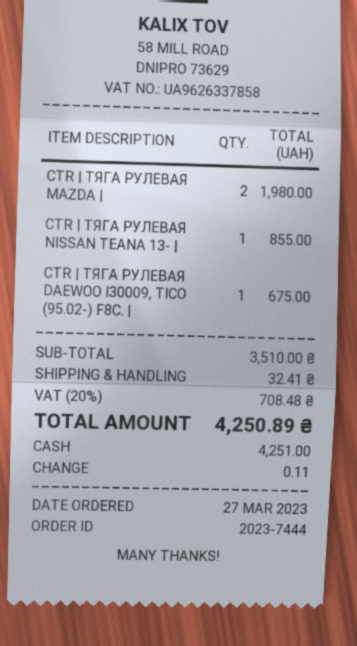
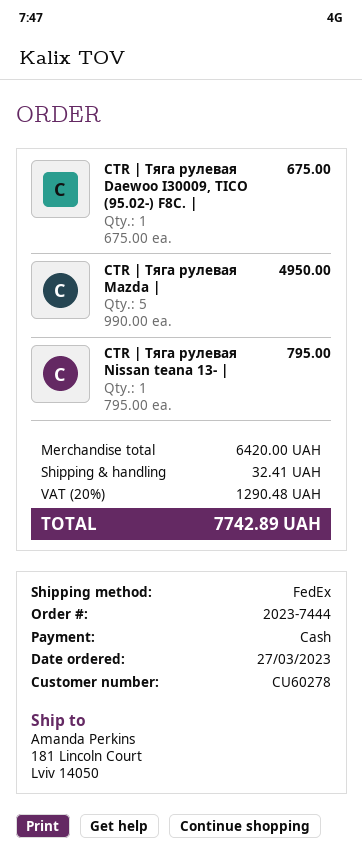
CTR | ТЯГА РУЛЕВАЯ MAZDA |: 2 for 1980.00 -> 5 for 4950.00
CTR | ТЯГА РУЛЕВАЯ NISSAN TEANA 13- |: 1 for 855.00 -> 1 for 795.00
subtotal: 3510.00 -> 6420.00
tax: 20% = 708.48 -> 20% = 1290.48
total: 4250.89 -> 7742.89

